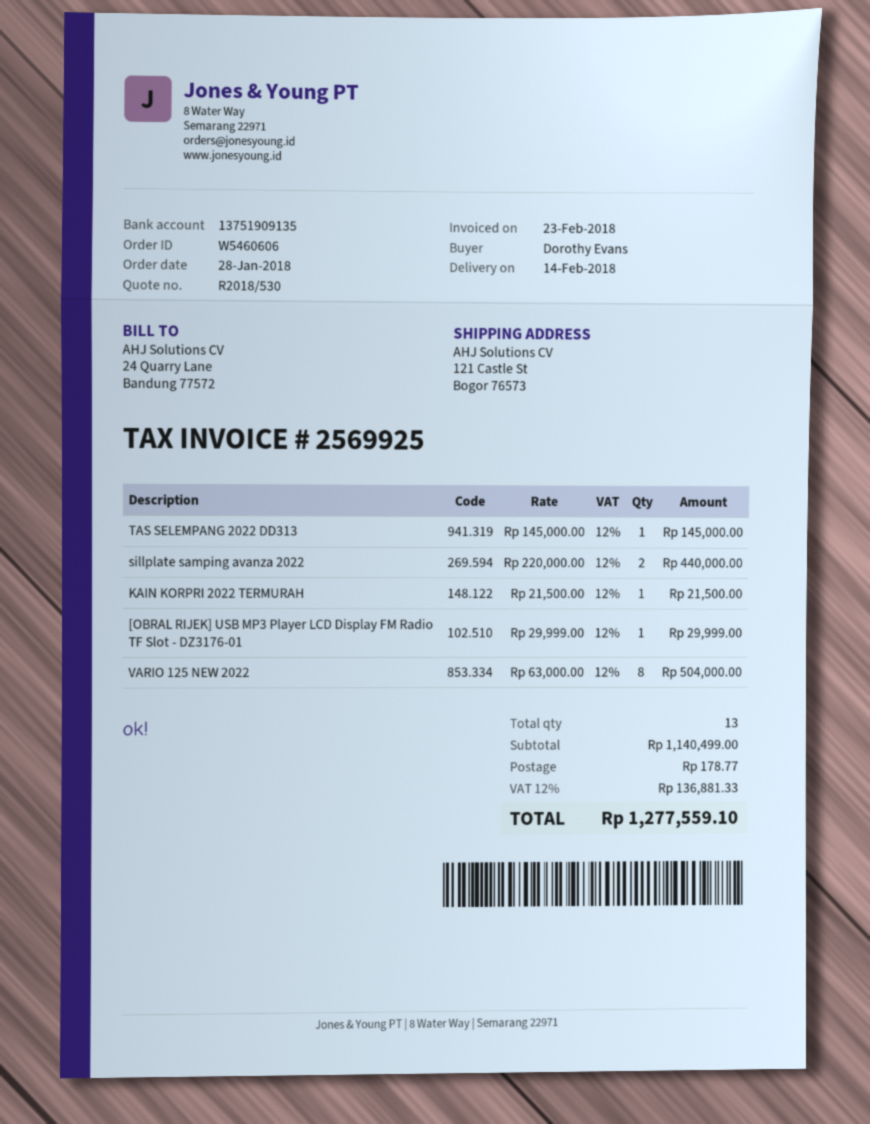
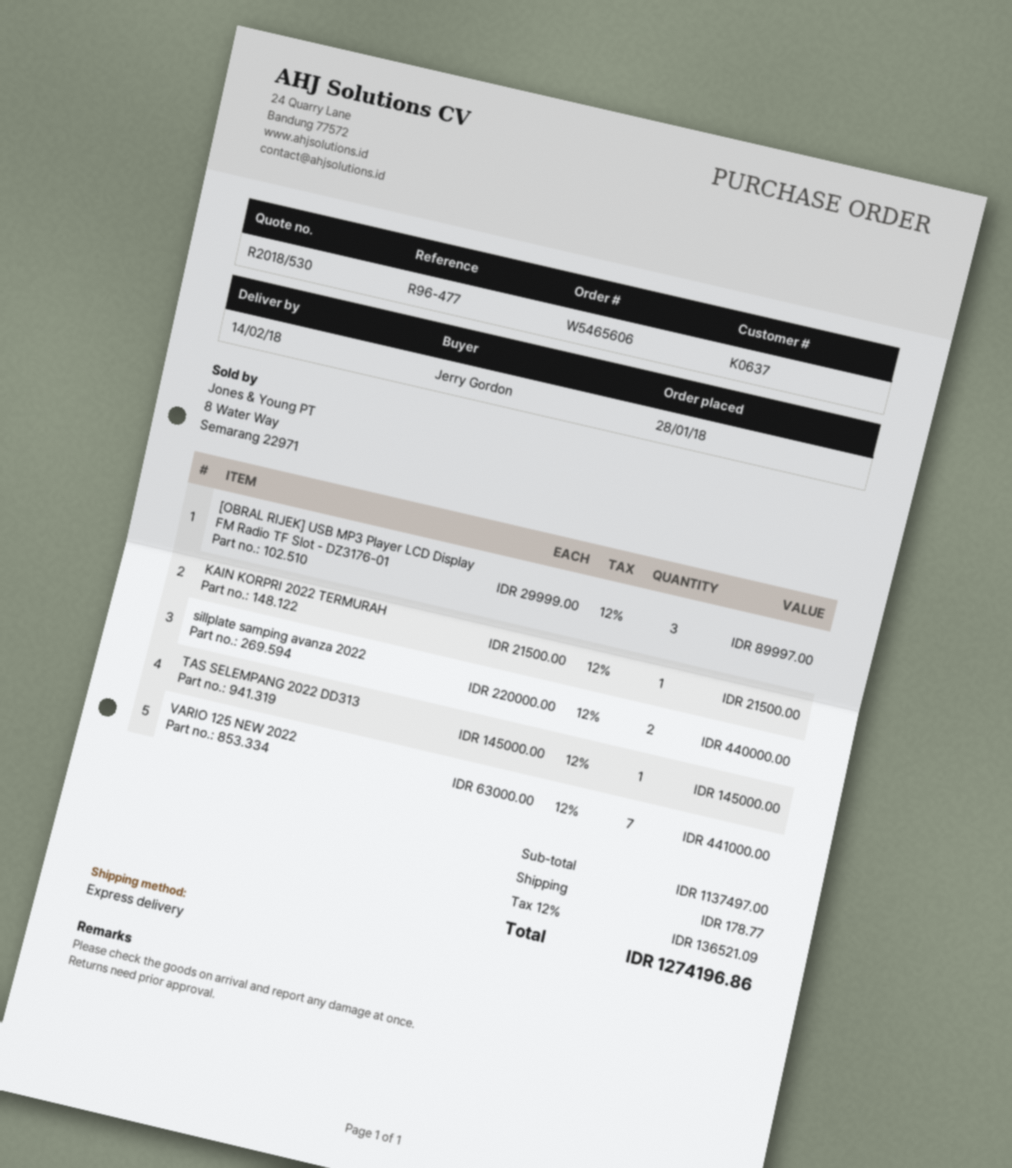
order number: W5460606 -> W5465606
ordered by: Dorothy Evans -> Jerry Gordon
[OBRAL RIJEK] USB MP3 Player LCD Display FM Radio TF Slot - DZ3176-01: 1 x 29999.00 = 29999.00 -> 3 x 29999.00 = 89997.00
VARIO 125 NEW 2022: 8 x 63000.00 = 504000.00 -> 7 x 63000.00 = 441000.00
subtotal: 1140499.00 -> 1137497.00
tax: 12% = 136881.33 -> 12% = 136521.09
total: 1277559.10 -> 1274196.86

